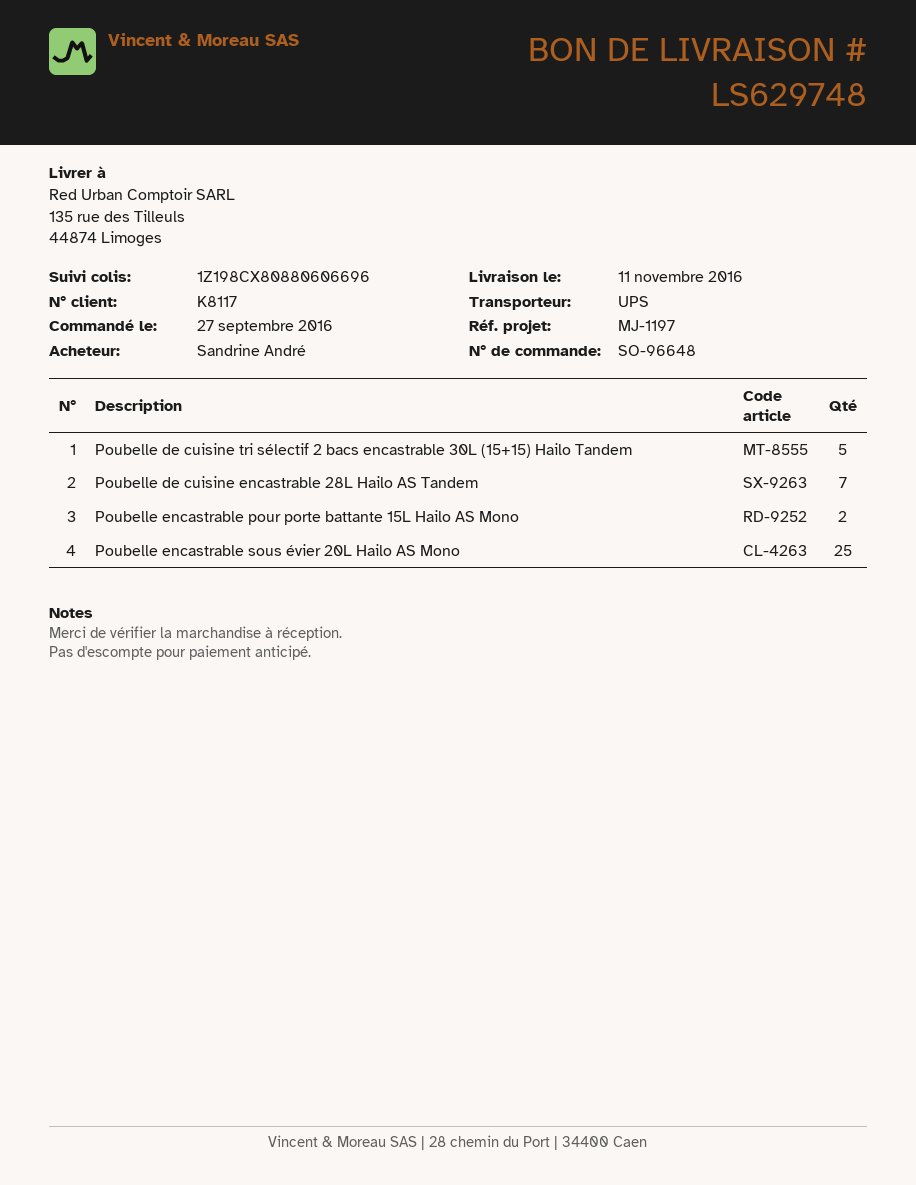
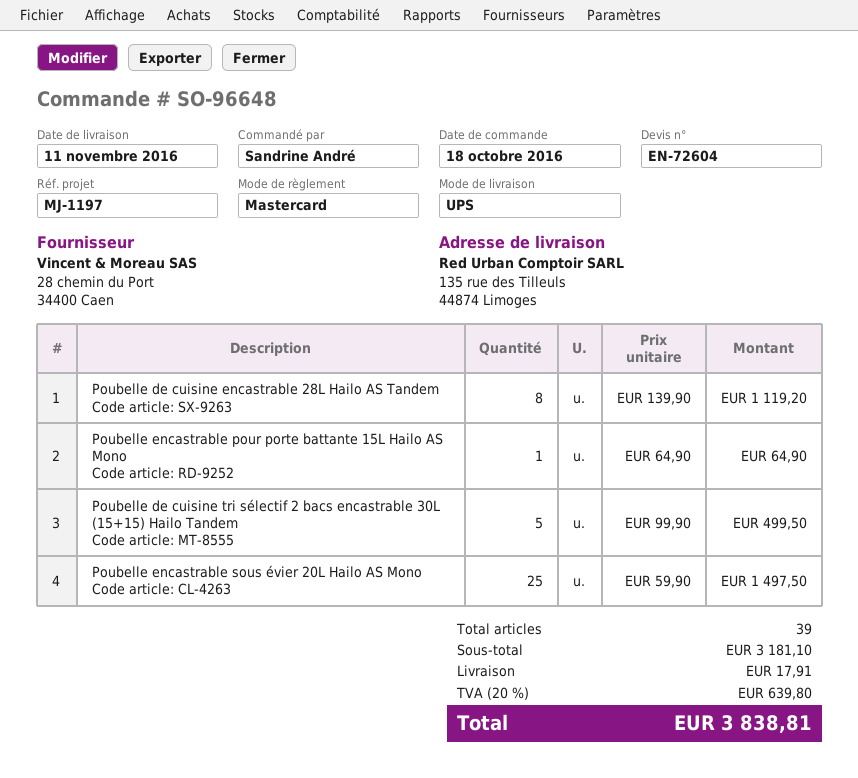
order date: 2016-09-27 -> 2016-10-18
Poubelle de cuisine encastrable 28L Hailo AS Tandem: 7 -> 8
Poubelle encastrable pour porte battante 15L Hailo AS Mono: 2 -> 1

